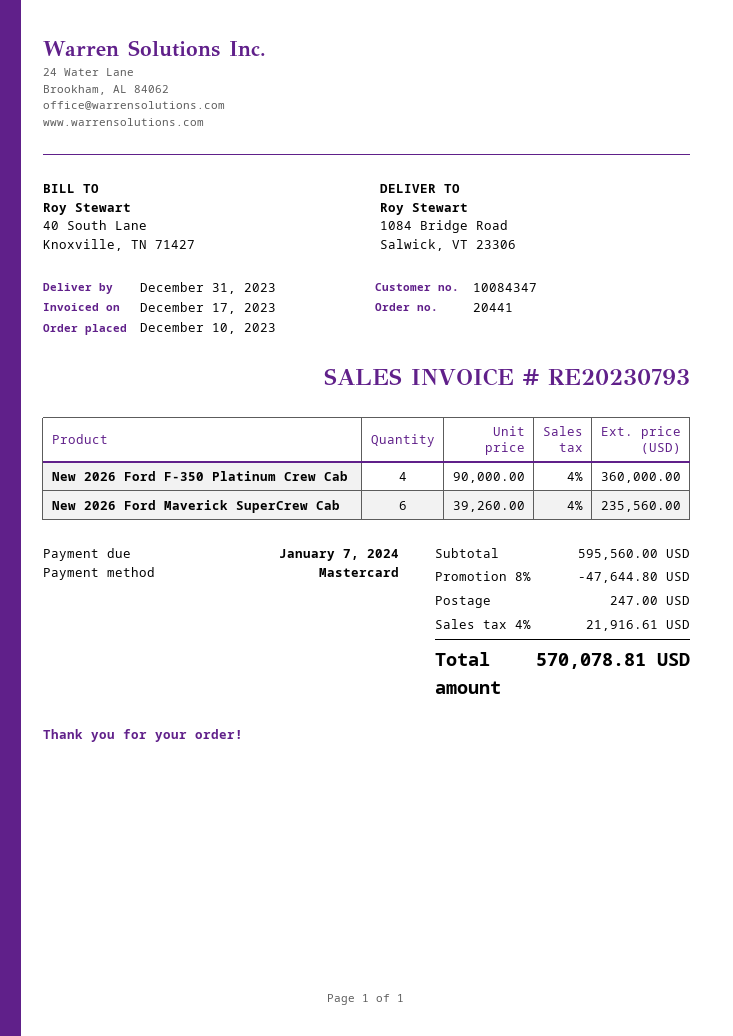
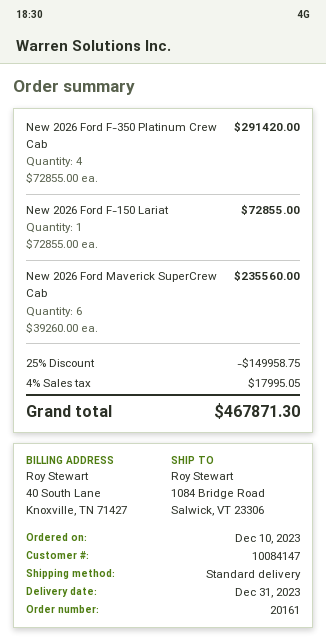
order number: 20441 -> 20161
customer number: 10084347 -> 10084147
New 2026 Ford F-350 Platinum Crew Cab: 4 x 90000.00 = 360000.00 -> 4 x 72855.00 = 291420.00
New 2026 Ford F-150 Lariat: none -> 1 x 72855.00 = 72855.00
discount: 8% = 47644.80 -> 25% = 149958.75
shipping: 247.00 -> none
tax: 4% = 21916.61 -> 4% = 17995.05
total: 570078.81 -> 467871.30

